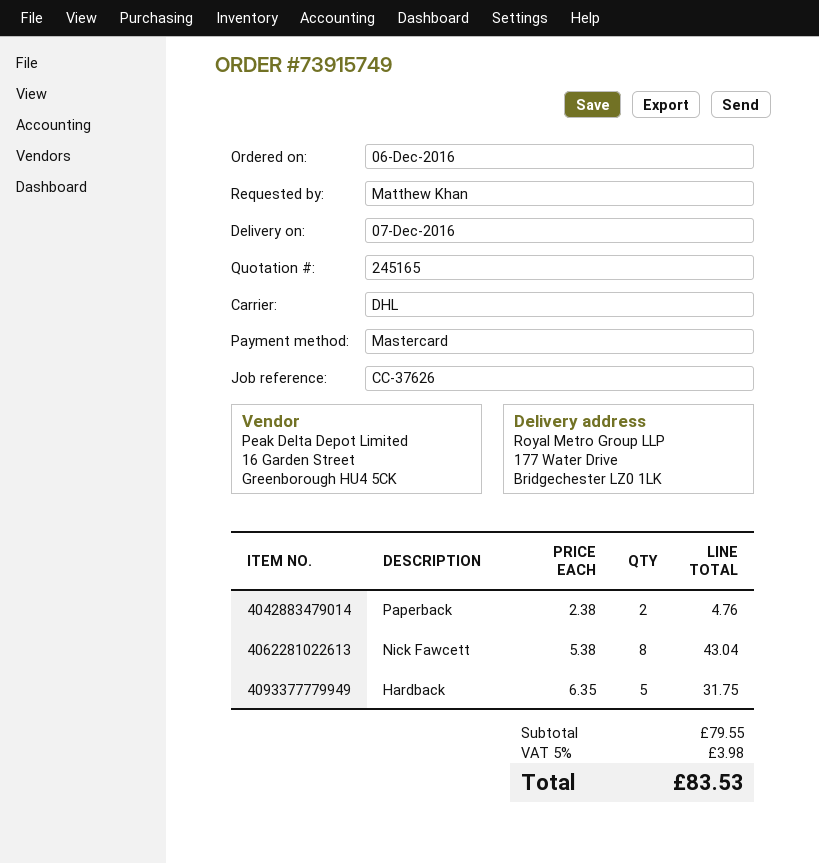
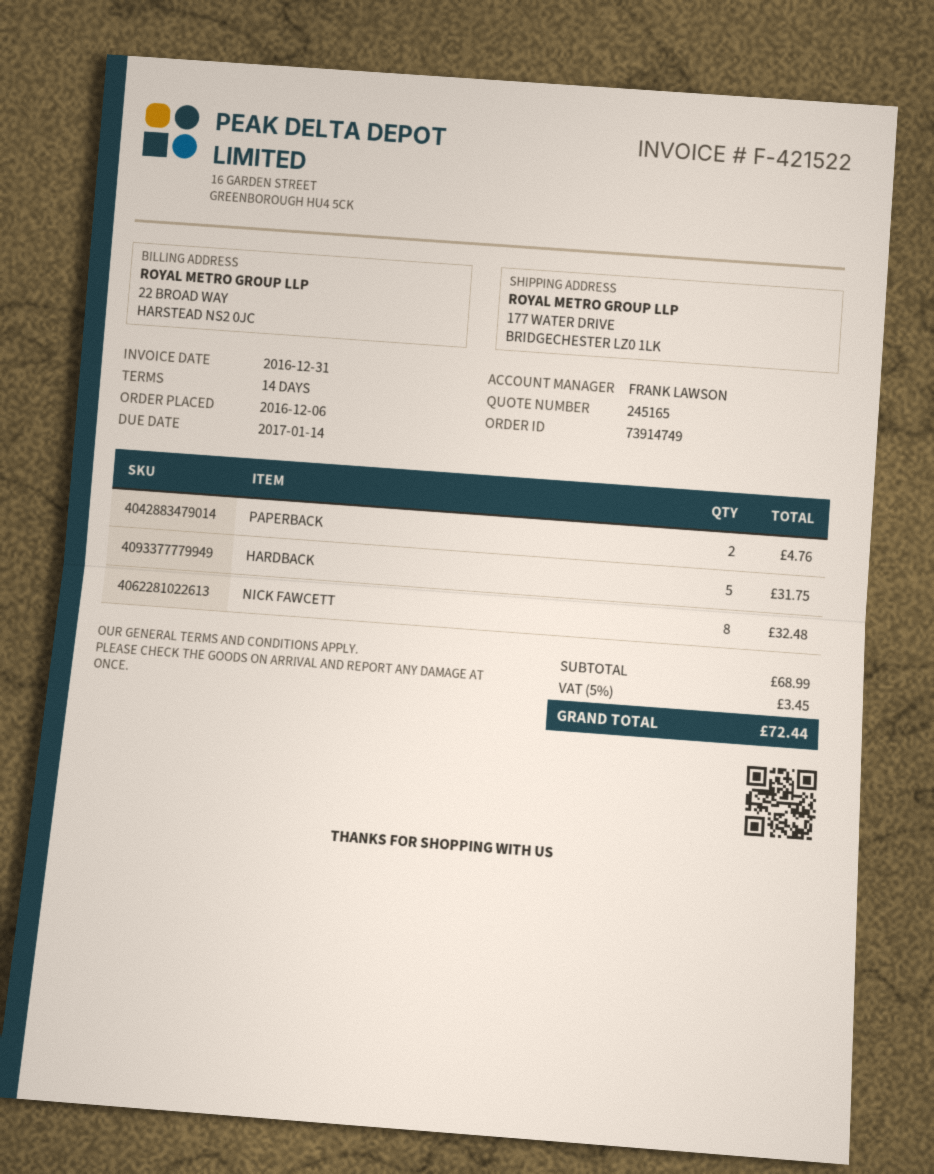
order number: 73915749 -> 73914749
Nick Fawcett: 8 for 43.04 -> 8 for 32.48
subtotal: 79.55 -> 68.99
tax: 5% = 3.98 -> 5% = 3.45
total: 83.53 -> 72.44

